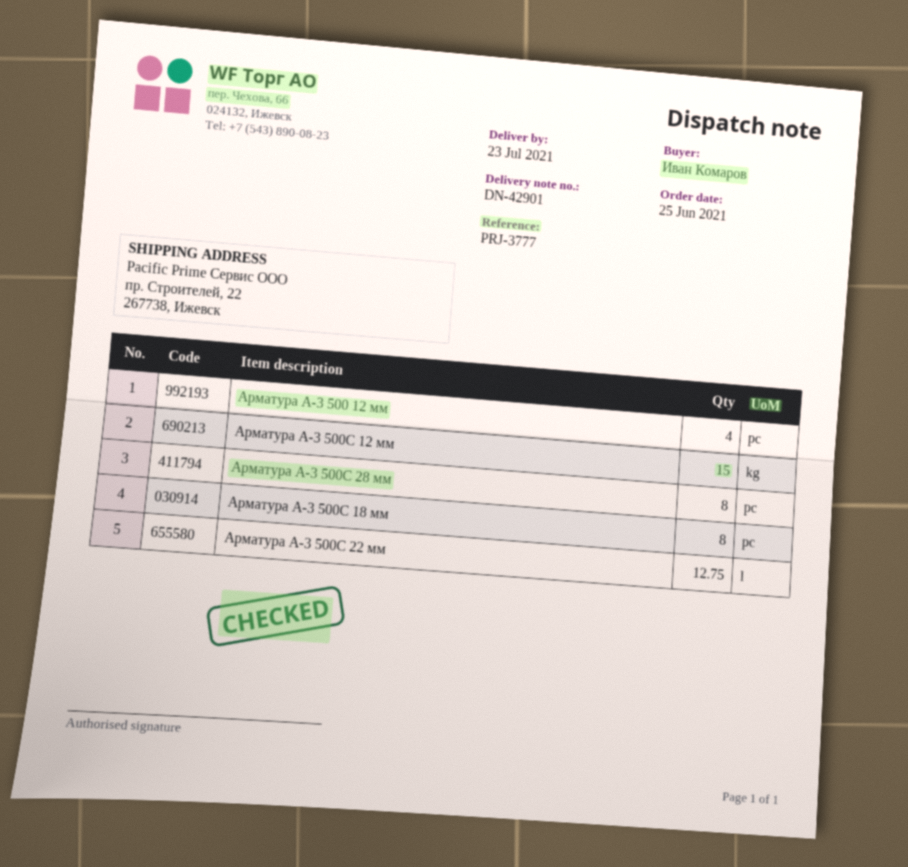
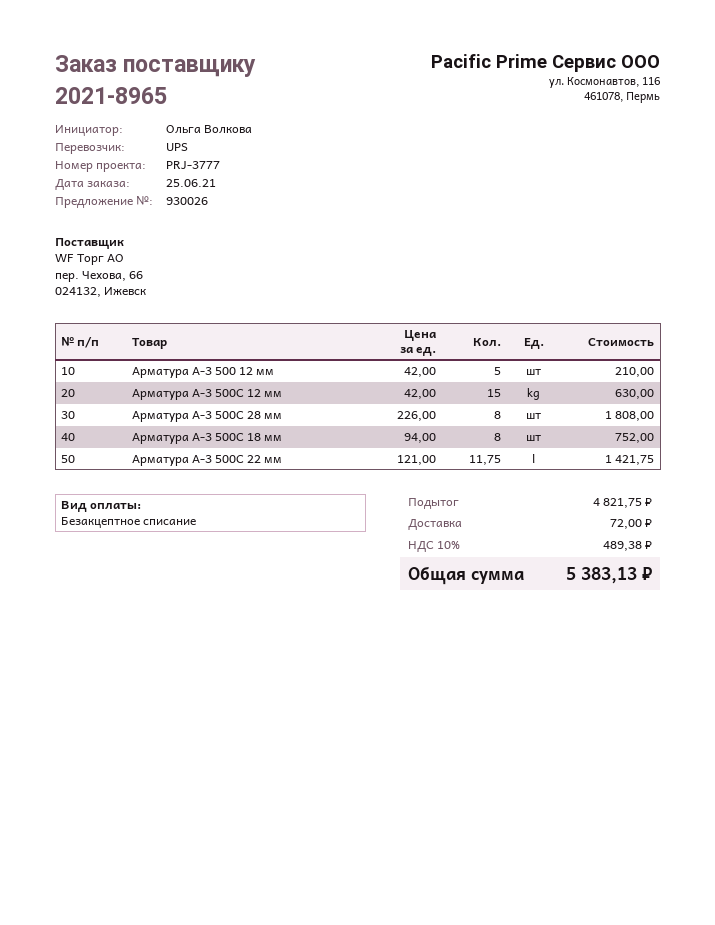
ordered by: Иван Комаров -> Ольга Волкова
Арматура А-3 500 12 мм: 4 -> 5
Арматура А-3 500С 22 мм: 12.75 -> 11.75

